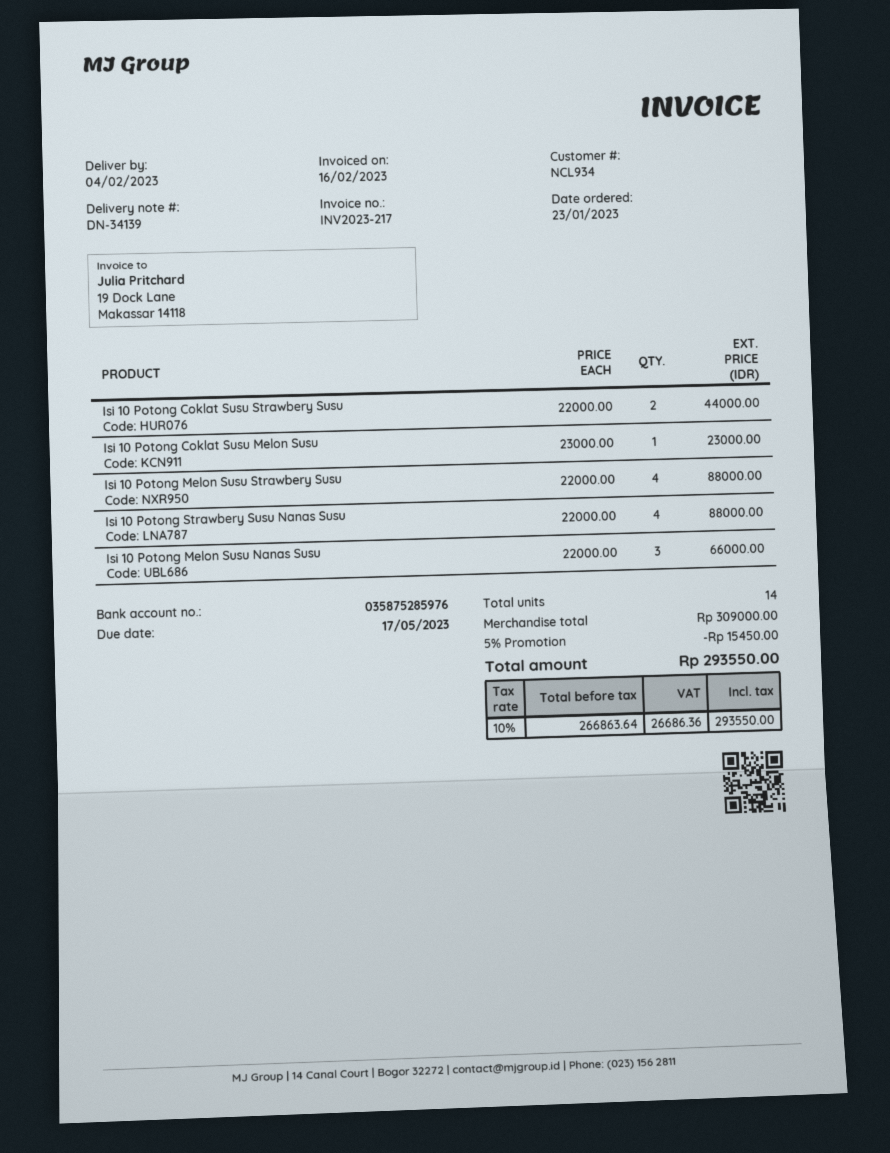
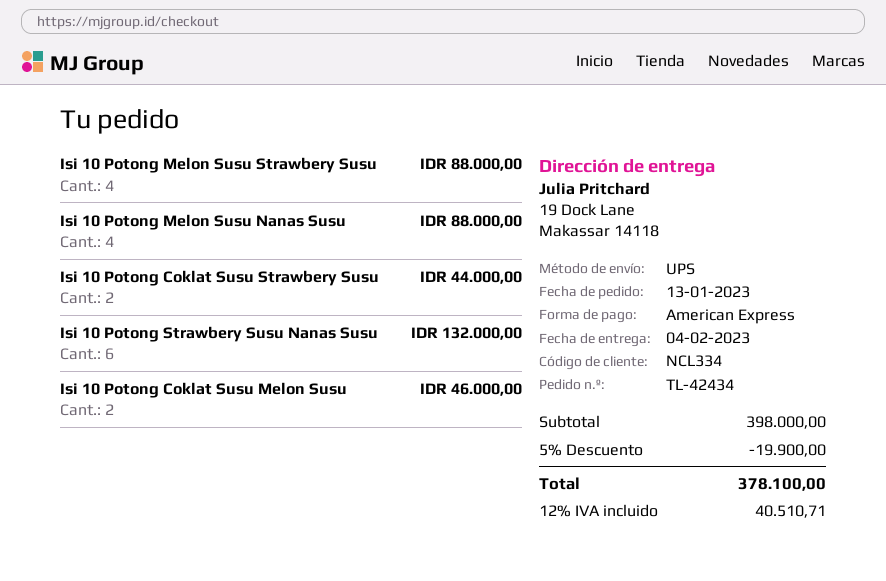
order date: 2023-01-23 -> 2023-01-13
customer number: NCL934 -> NCL334
Isi 10 Potong Coklat Susu Melon Susu: 1 for 23000.00 -> 2 for 46000.00
Isi 10 Potong Strawbery Susu Nanas Susu: 4 for 88000.00 -> 6 for 132000.00
Isi 10 Potong Melon Susu Nanas Susu: 3 for 66000.00 -> 4 for 88000.00
subtotal: 309000.00 -> 398000.00
discount: 5% = 15450.00 -> 5% = 19900.00
tax: 10% = 26686.36 -> 12% = 40510.71
total: 293550.00 -> 378100.00

